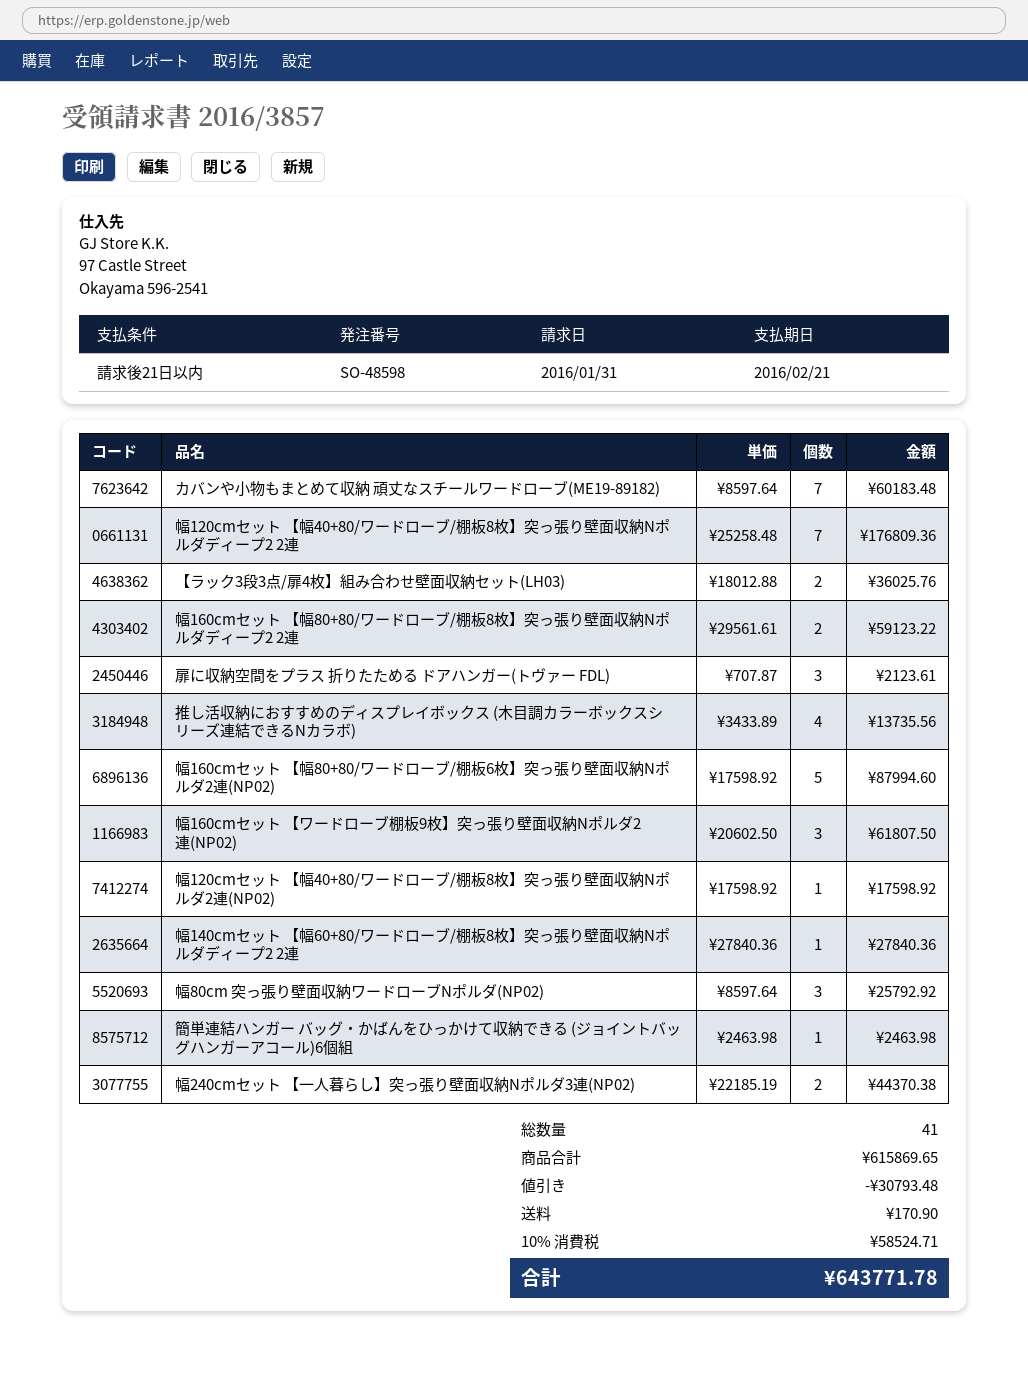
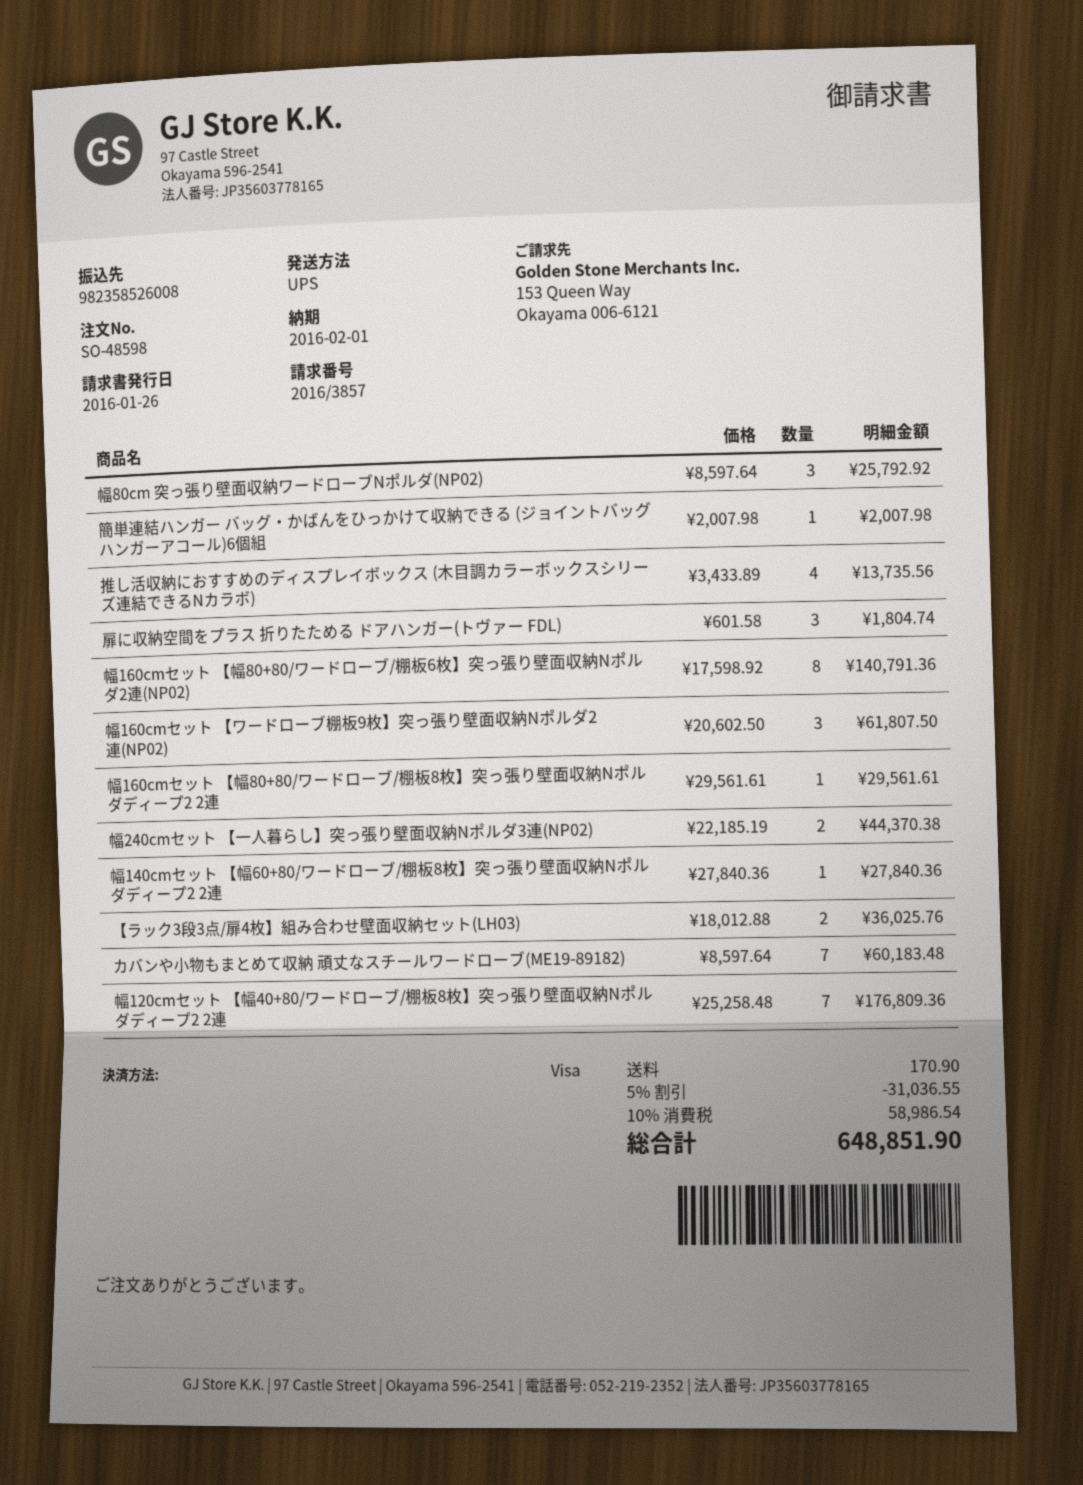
invoice date: 2016-01-31 -> 2016-01-26
幅160cmセット 【幅80+80/ワードローブ/棚板8枚】突っ張り壁面収納Nポルダディープ2 2連: 2 x 29561.61 = 59123.22 -> 1 x 29561.61 = 29561.61
扉に収納空間をプラス 折りたためる ドアハンガー(トヴァー FDL): 3 x 707.87 = 2123.61 -> 3 x 601.58 = 1804.74
幅160cmセット 【幅80+80/ワードローブ/棚板6枚】突っ張り壁面収納Nポルダ2連(NP02): 5 x 17598.92 = 87994.60 -> 8 x 17598.92 = 140791.36
幅120cmセット 【幅40+80/ワードローブ/棚板8枚】突っ張り壁面収納Nポルダ2連(NP02): 1 x 17598.92 = 17598.92 -> none
簡単連結ハンガー バッグ・かばんをひっかけて収納できる (ジョイントバッグハンガーアコール)6個組: 1 x 2463.98 = 2463.98 -> 1 x 2007.98 = 2007.98
discount: 30793.48 -> 31036.55
tax: 10% = 58524.71 -> 10% = 58986.54
total: 643771.78 -> 648851.90

